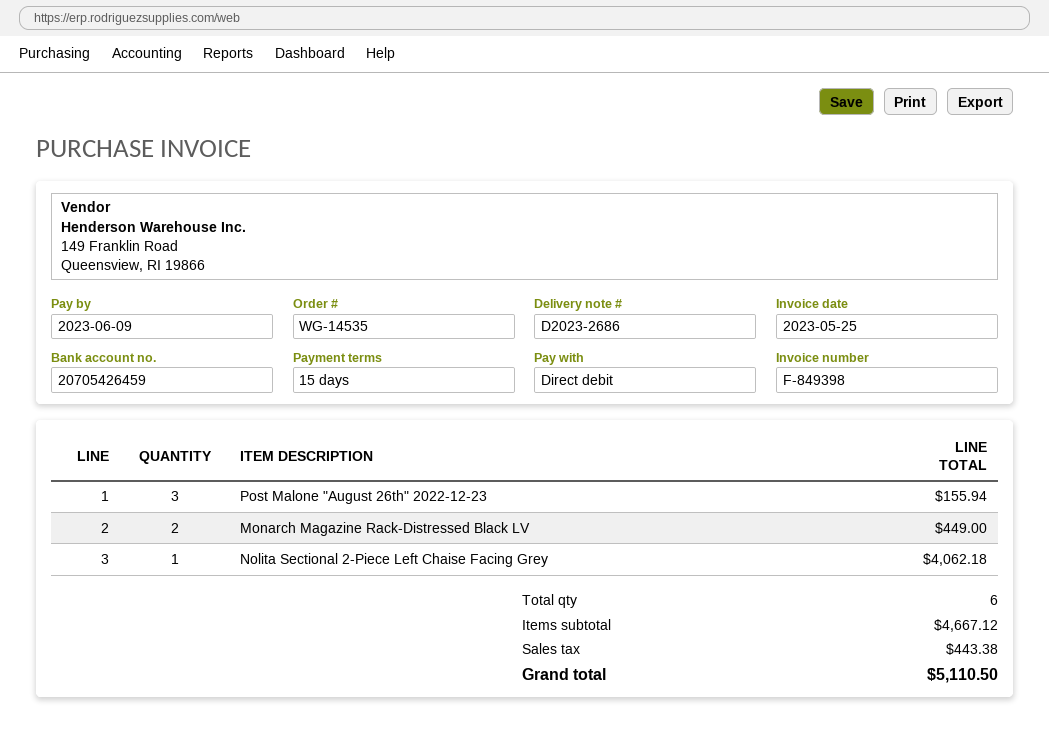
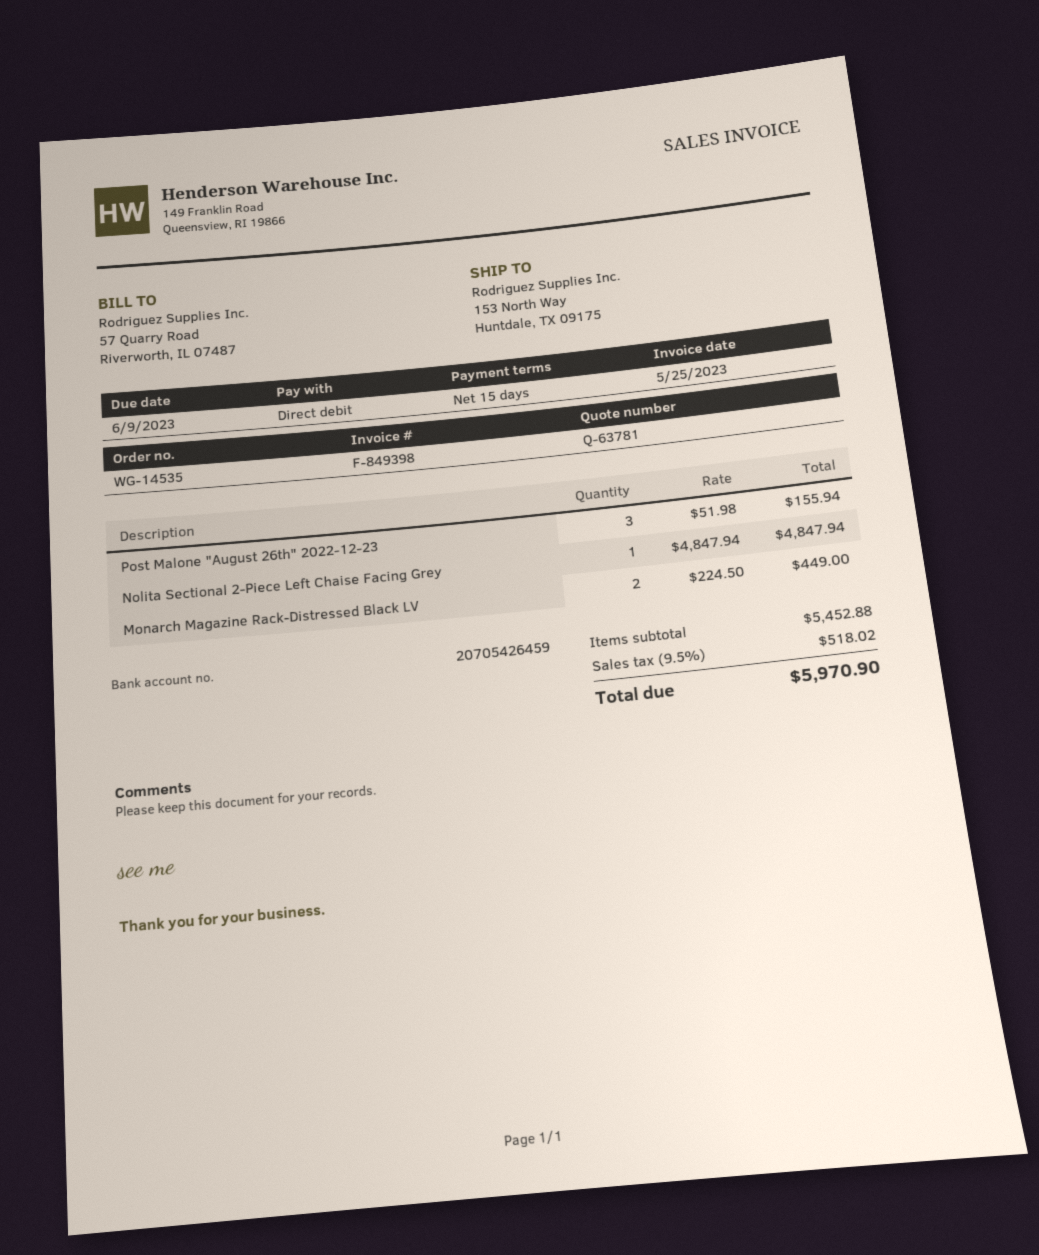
Nolita Sectional 2-Piece Left Chaise Facing Grey: 1 for 4062.18 -> 1 for 4847.94
subtotal: 4667.12 -> 5452.88
tax: 443.38 -> 518.02
total: 5110.50 -> 5970.90

